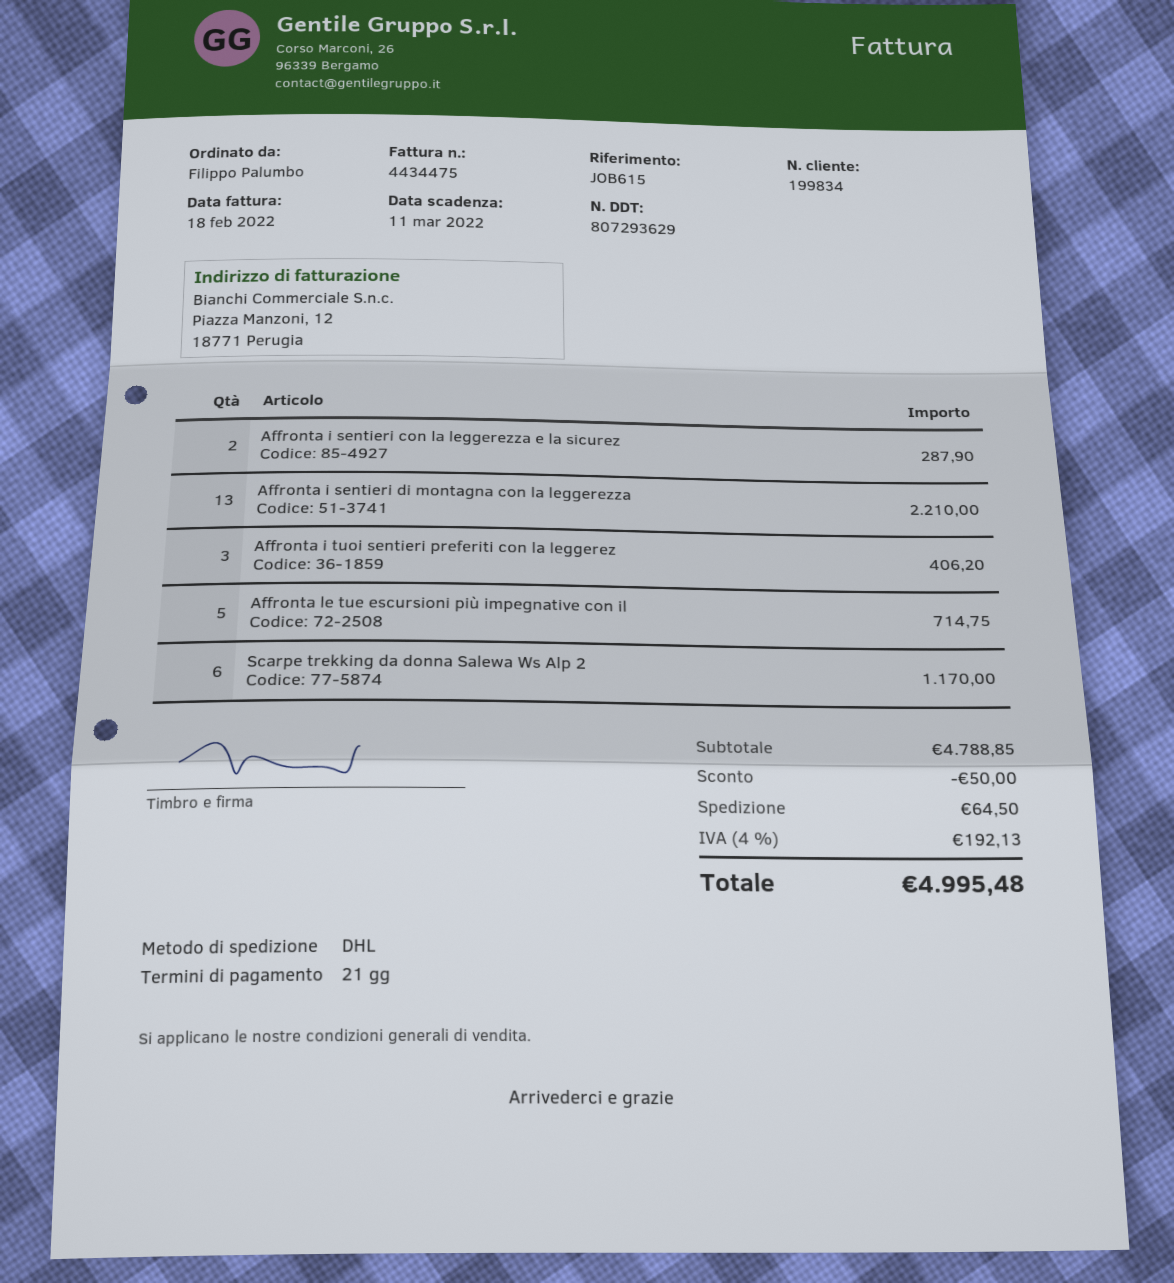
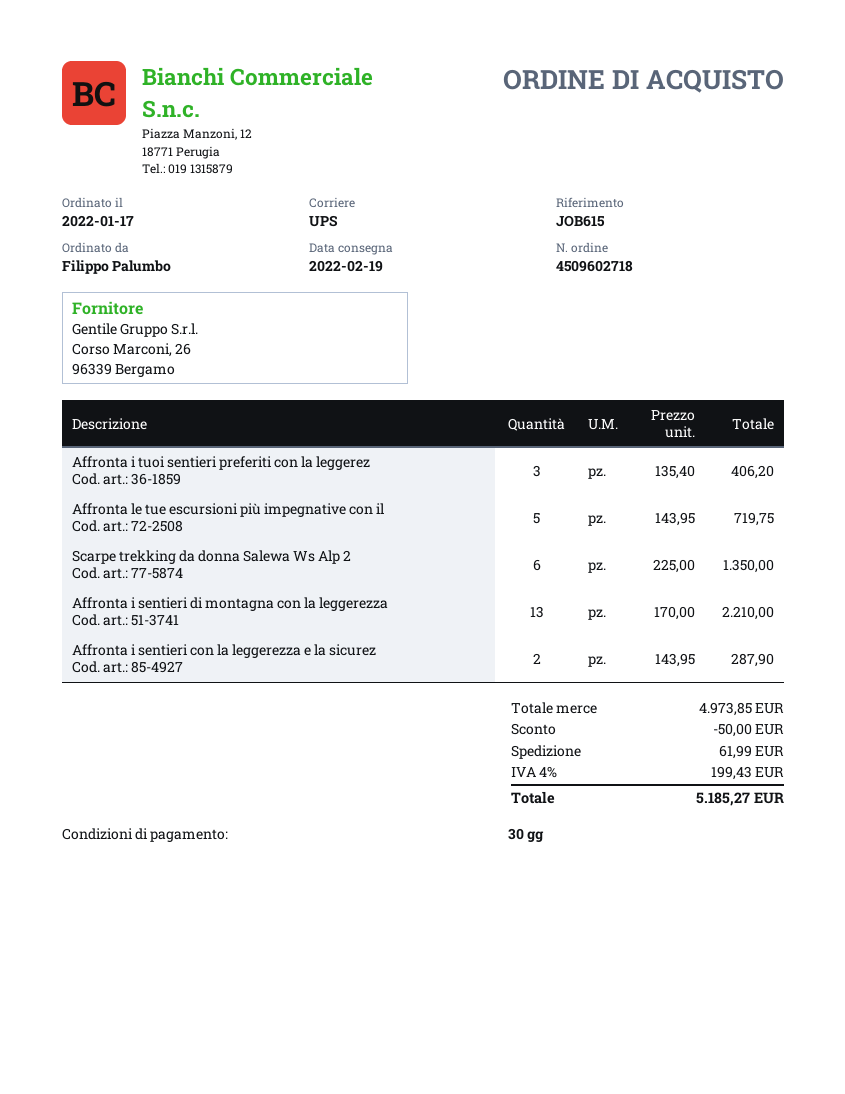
payment terms: 21 days -> 30 days
shipping method: DHL -> UPS
Affronta le tue escursioni più impegnative con il: 5 for 714.75 -> 5 for 719.75
Scarpe trekking da donna Salewa Ws Alp 2: 6 for 1170.00 -> 6 for 1350.00
subtotal: 4788.85 -> 4973.85
shipping: 64.50 -> 61.99
tax: 4% = 192.13 -> 4% = 199.43
total: 4995.48 -> 5185.27

